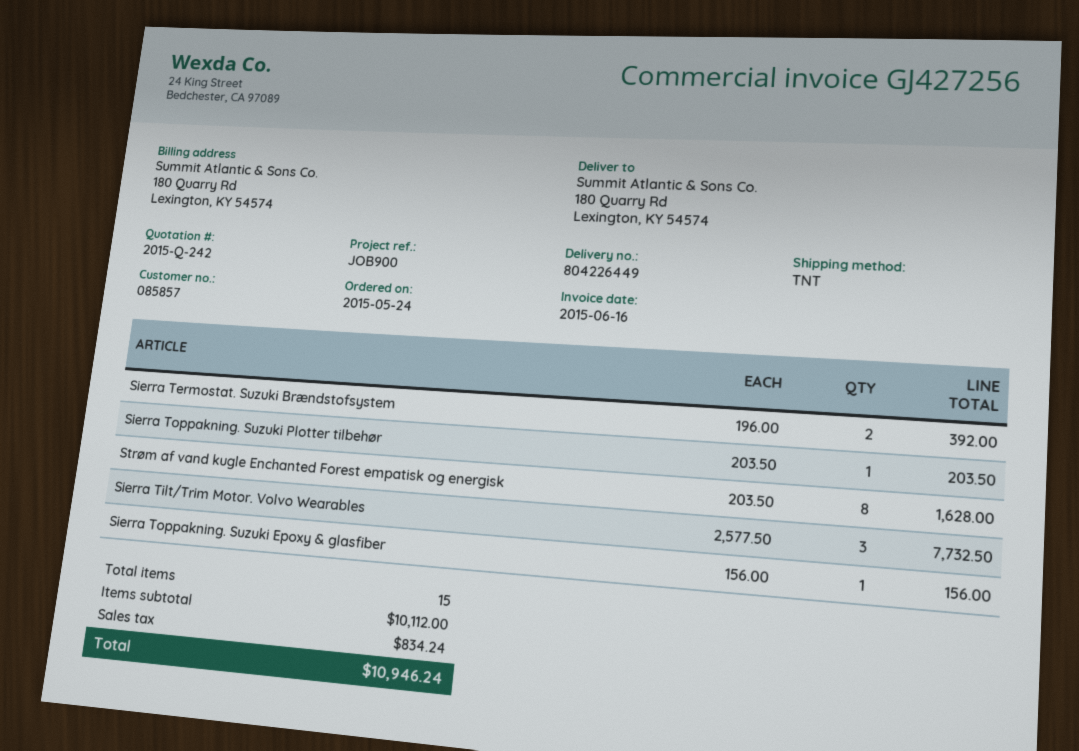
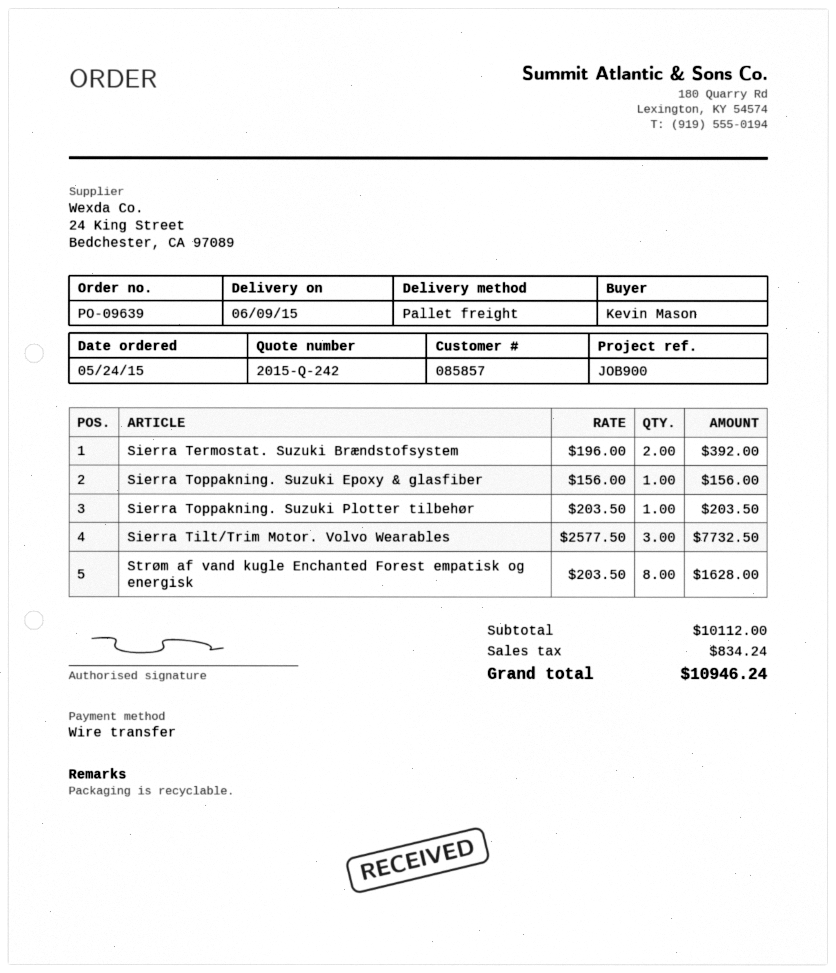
shipping method: TNT -> pallet freight

